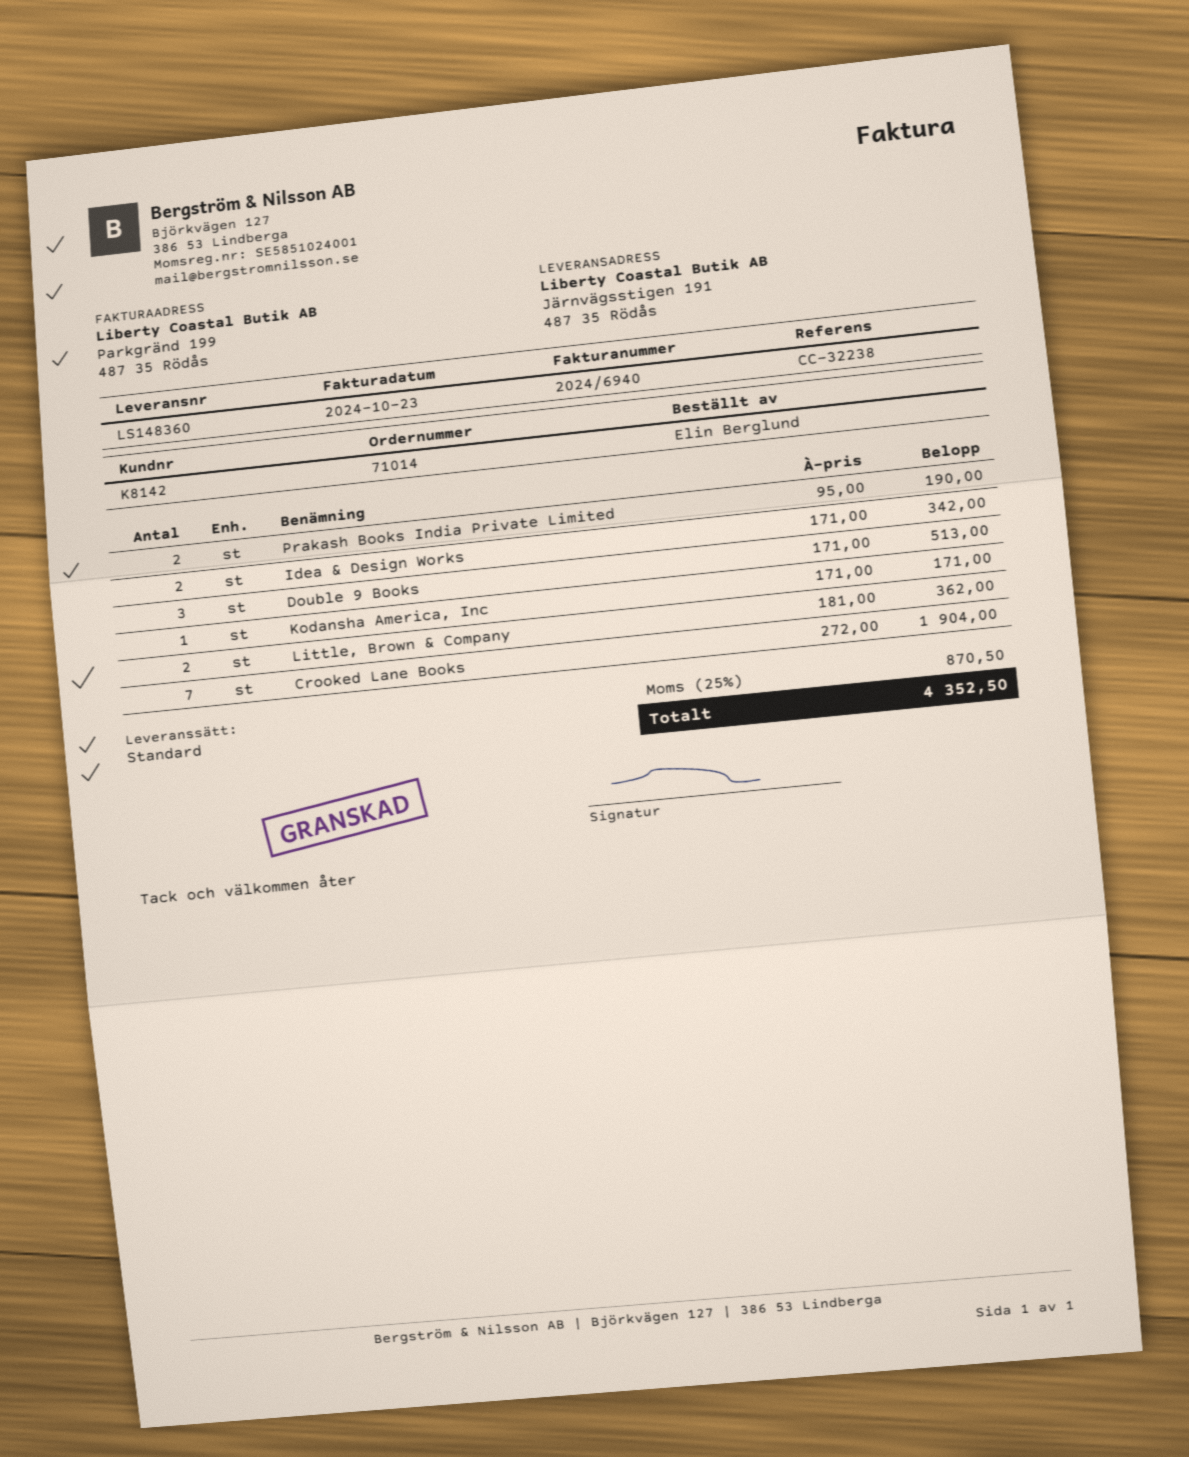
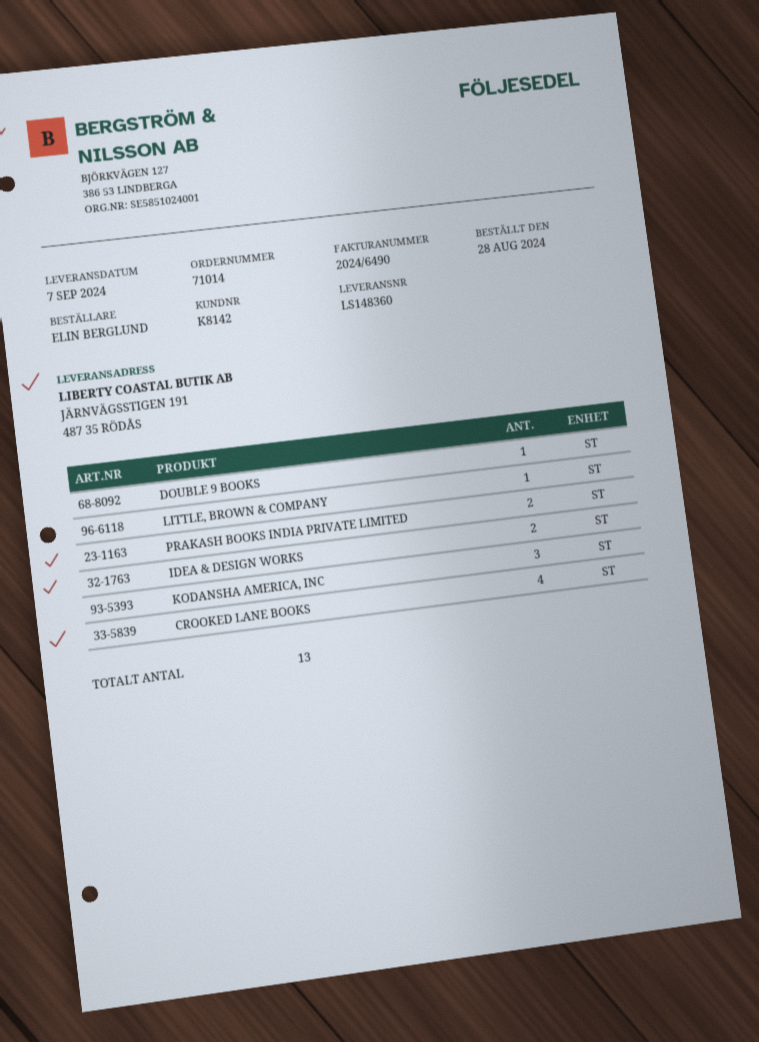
invoice number: 2024/6940 -> 2024/6490
Double 9 Books: 3 -> 1
Kodansha America, Inc: 1 -> 3
Little, Brown & Company: 2 -> 1
Crooked Lane Books: 7 -> 4

